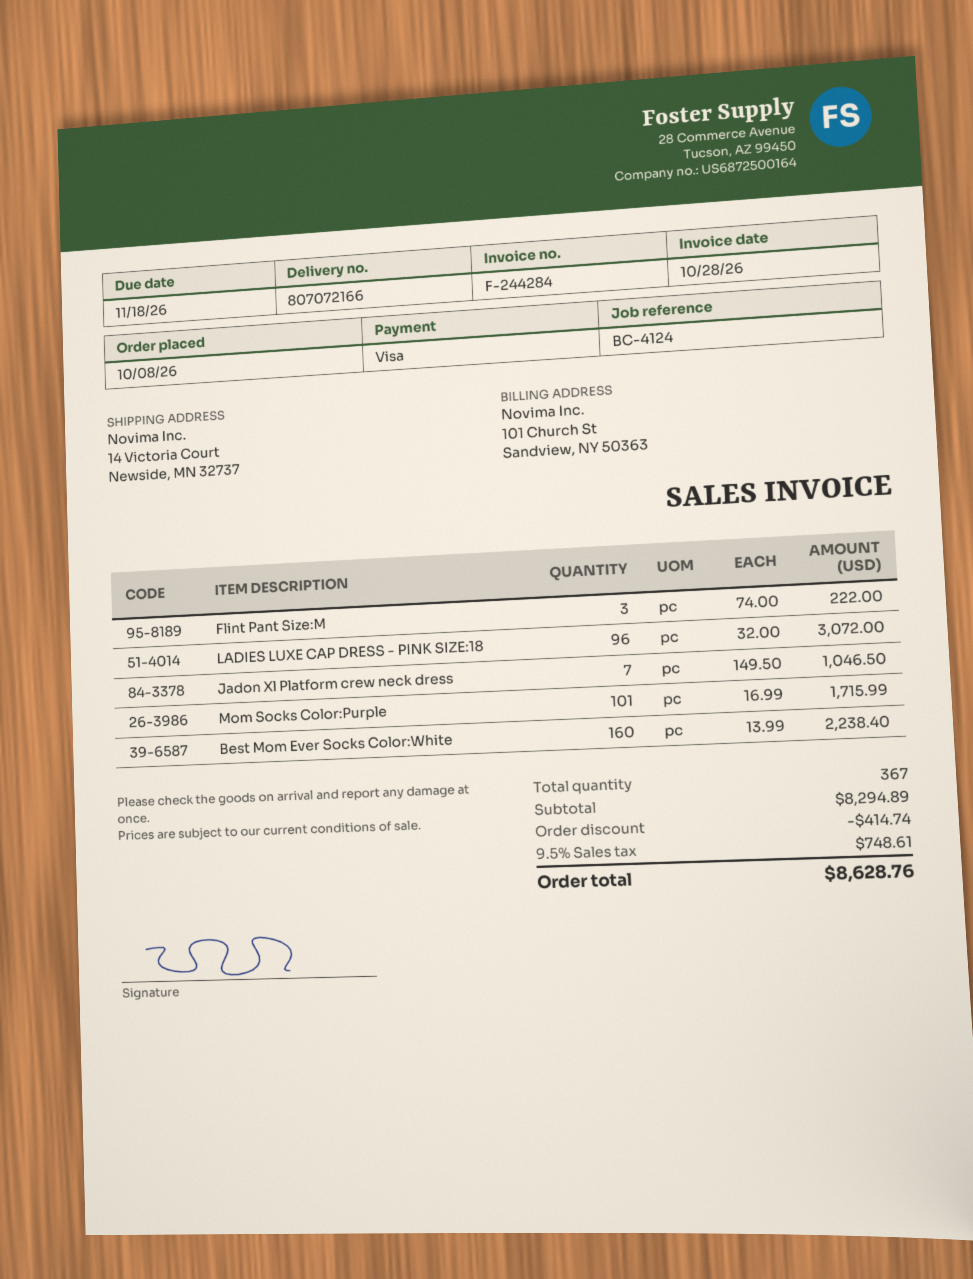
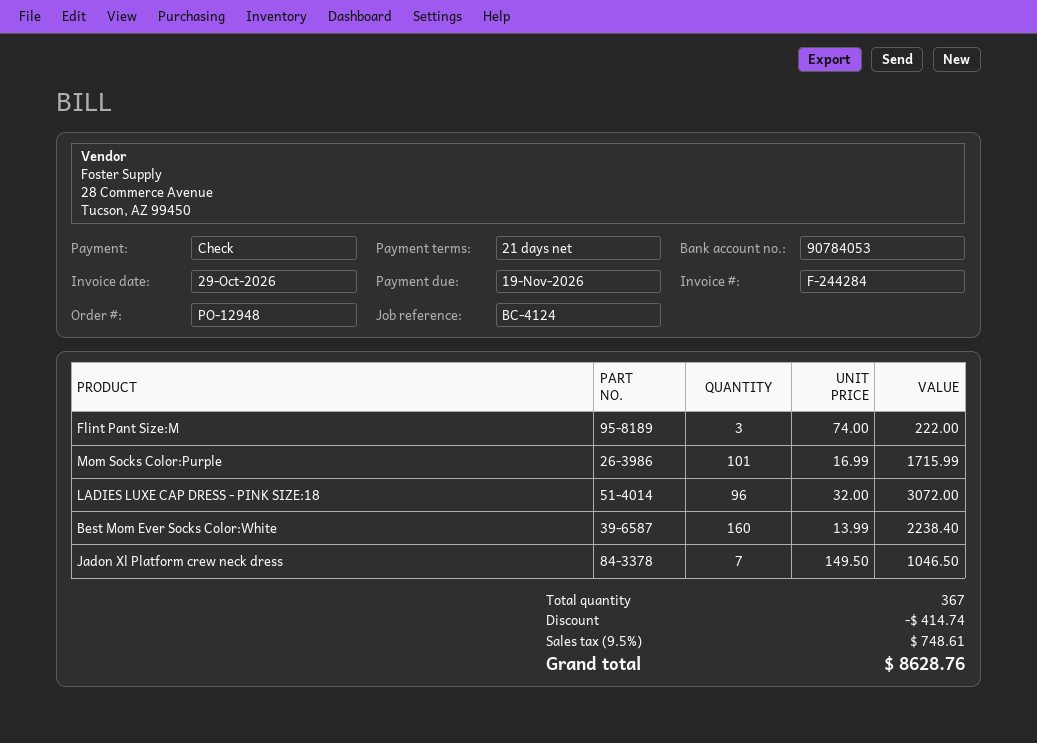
invoice date: 2026-10-28 -> 2026-10-29
due date: 2026-11-18 -> 2026-11-19
payment method: Visa -> cheque

